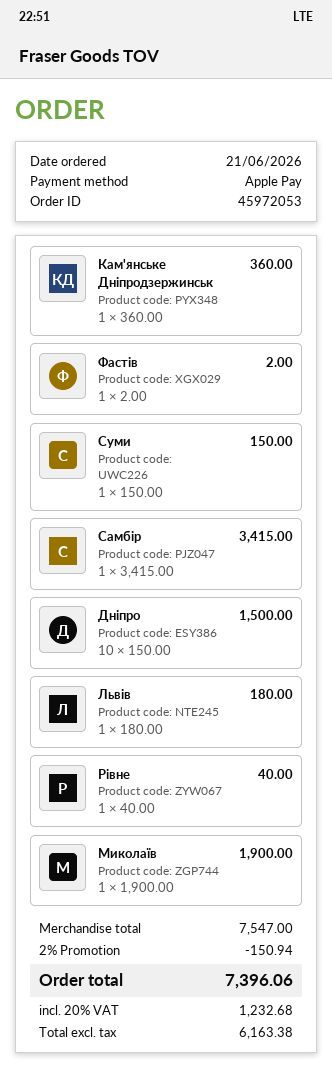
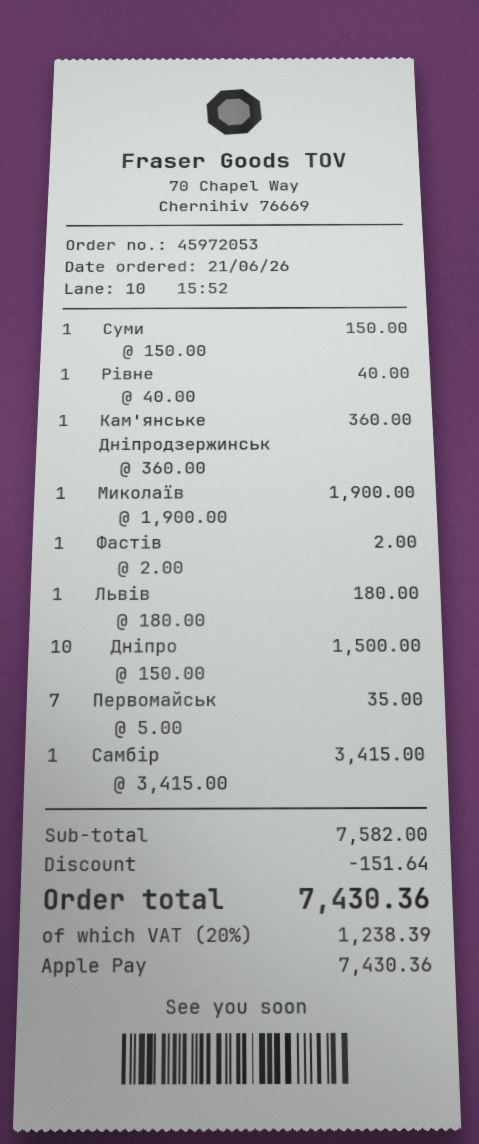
Первомайськ: none -> 7 x 5.00 = 35.00
subtotal: 7547.00 -> 7582.00
discount: 150.94 -> 151.64
tax: 20% = 1232.68 -> 20% = 1238.39
total: 7396.06 -> 7430.36

